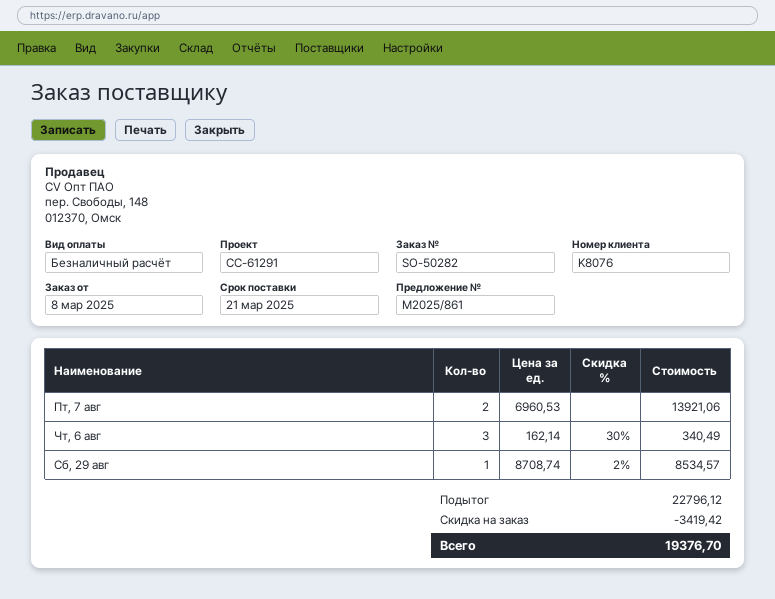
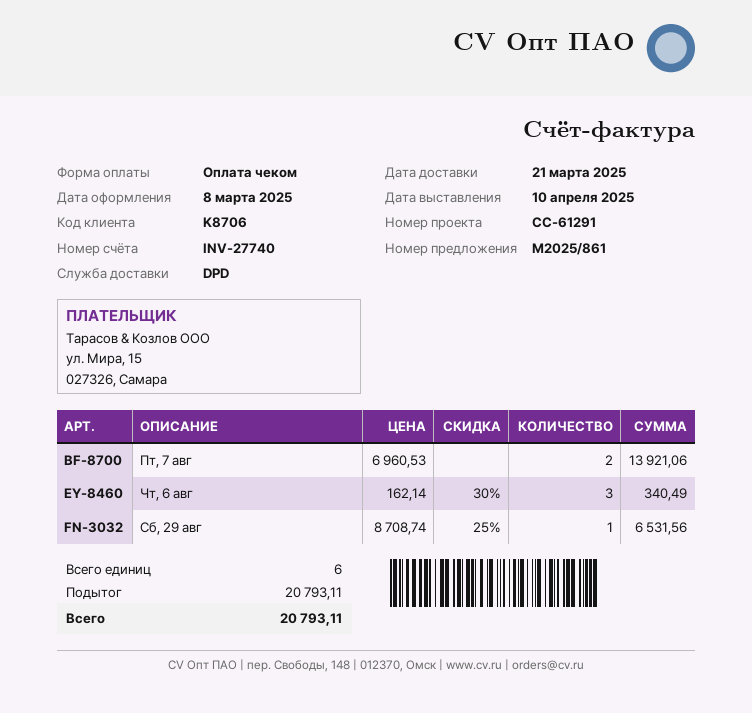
customer number: K8076 -> K8706
payment method: bank transfer -> cheque
Сб, 29 авг: 1 x 8708.74 - 2% = 8534.57 -> 1 x 8708.74 - 25% = 6531.56
subtotal: 22796.12 -> 20793.11
discount: 3419.42 -> none
total: 19376.70 -> 20793.11

